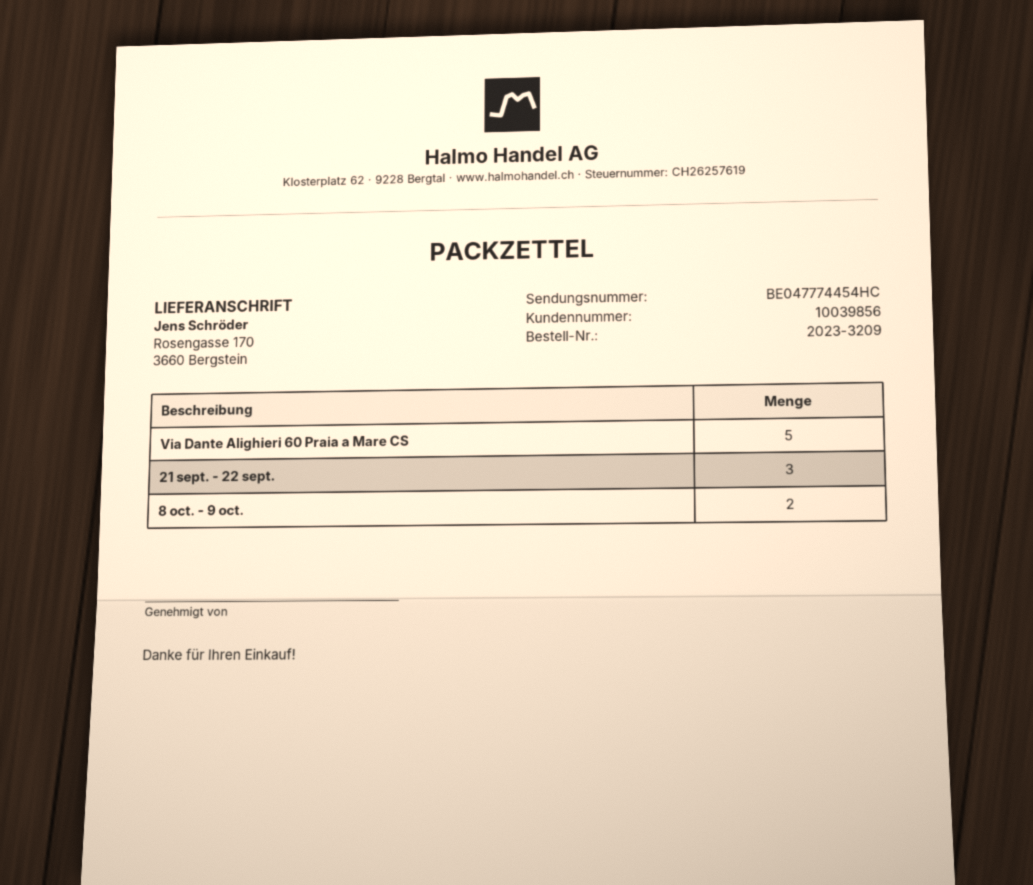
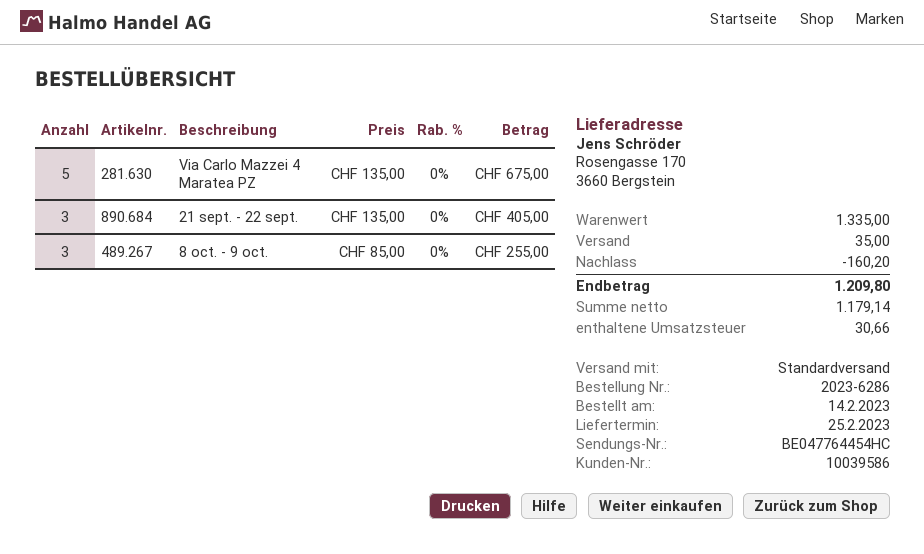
order number: 2023-3209 -> 2023-6286
customer number: 10039856 -> 10039586
tracking number: BE047774454HC -> BE047764454HC
Via Dante Alighieri 60 Praia a Mare CS: 5 -> none
8 oct. - 9 oct.: 2 -> 3
Via Carlo Mazzei 4 Maratea PZ: none -> 5

